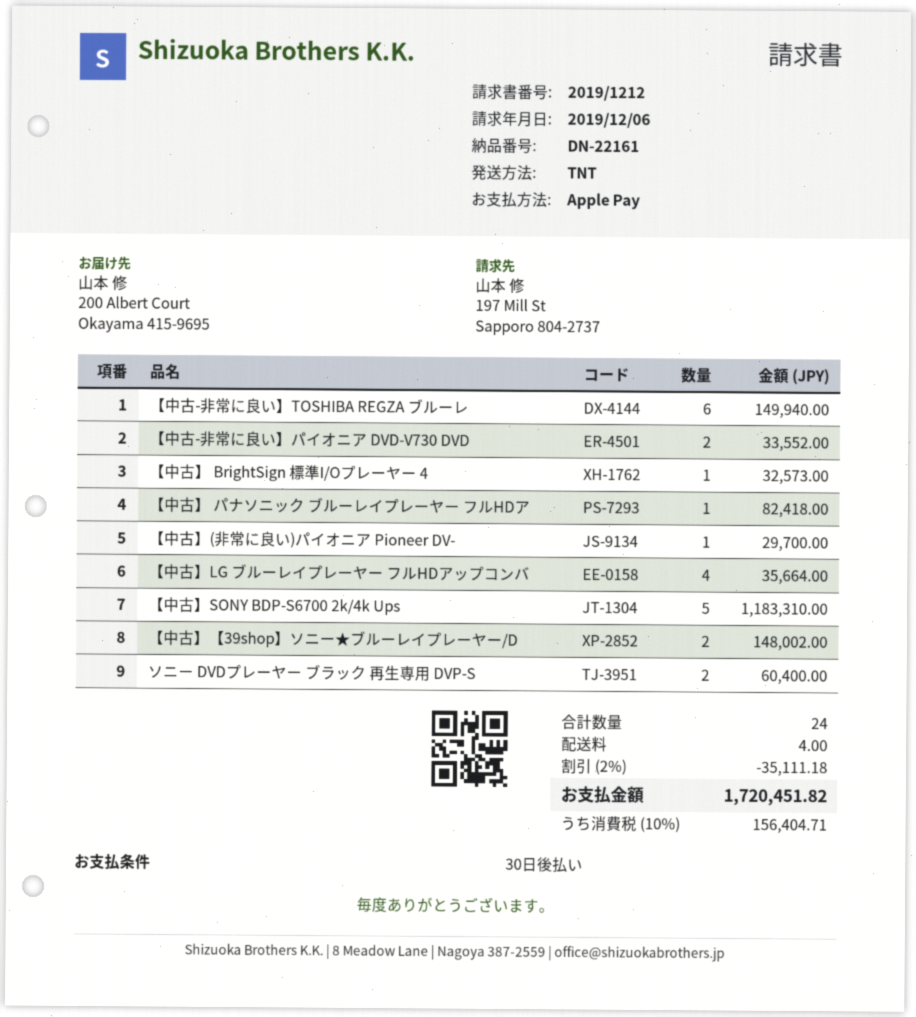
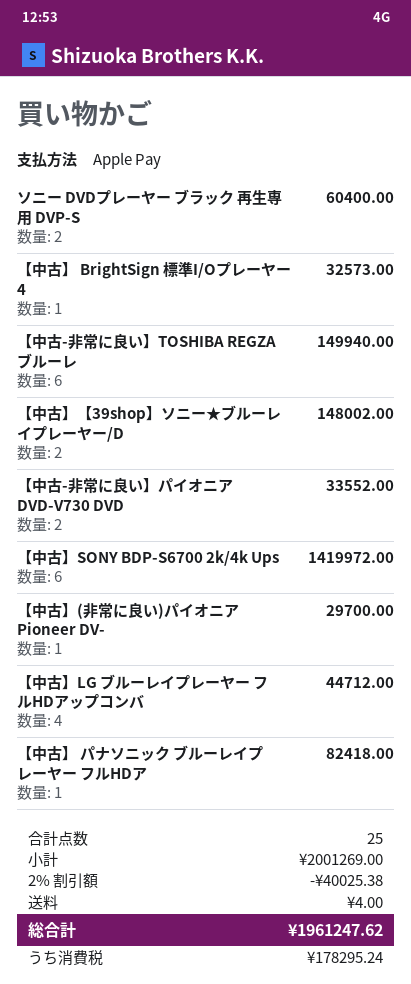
【中古】LG ブルーレイプレーヤー フルHDアップコンバ: 4 for 35664.00 -> 4 for 44712.00
【中古】SONY BDP-S6700 2k/4k Ups: 5 for 1183310.00 -> 6 for 1419972.00
total quantity: 24 -> 25
discount: 2% = 35111.18 -> 2% = 40025.38
tax: 156404.71 -> 178295.24
total: 1720451.82 -> 1961247.62

